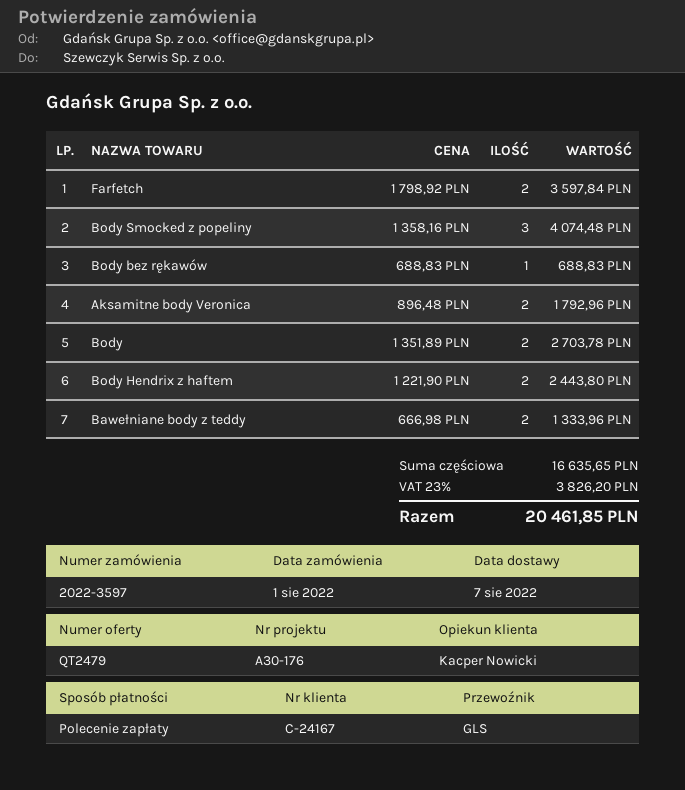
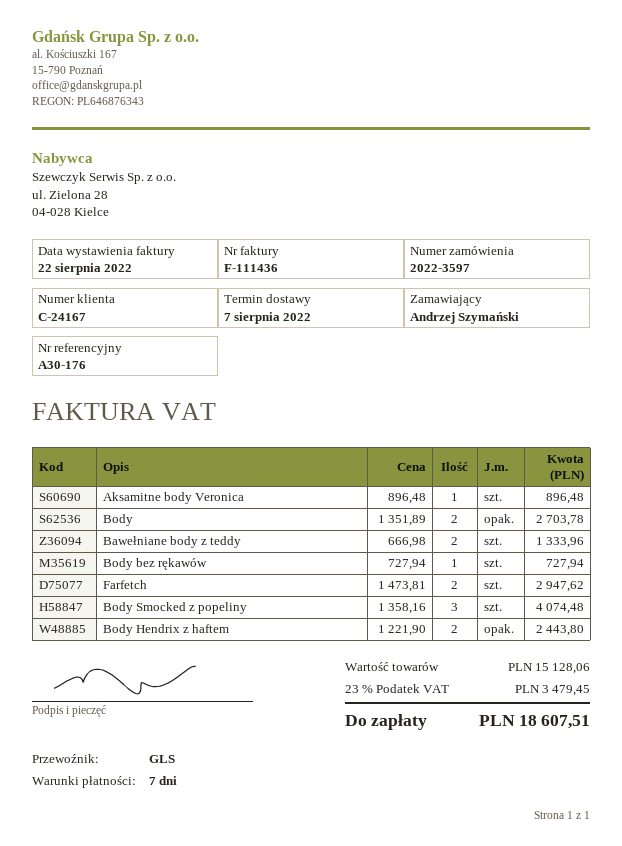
Farfetch: 2 x 1798.92 = 3597.84 -> 2 x 1473.81 = 2947.62
Body bez rękawów: 1 x 688.83 = 688.83 -> 1 x 727.94 = 727.94
Aksamitne body Veronica: 2 x 896.48 = 1792.96 -> 1 x 896.48 = 896.48
subtotal: 16635.65 -> 15128.06
tax: 23% = 3826.20 -> 23% = 3479.45
total: 20461.85 -> 18607.51

